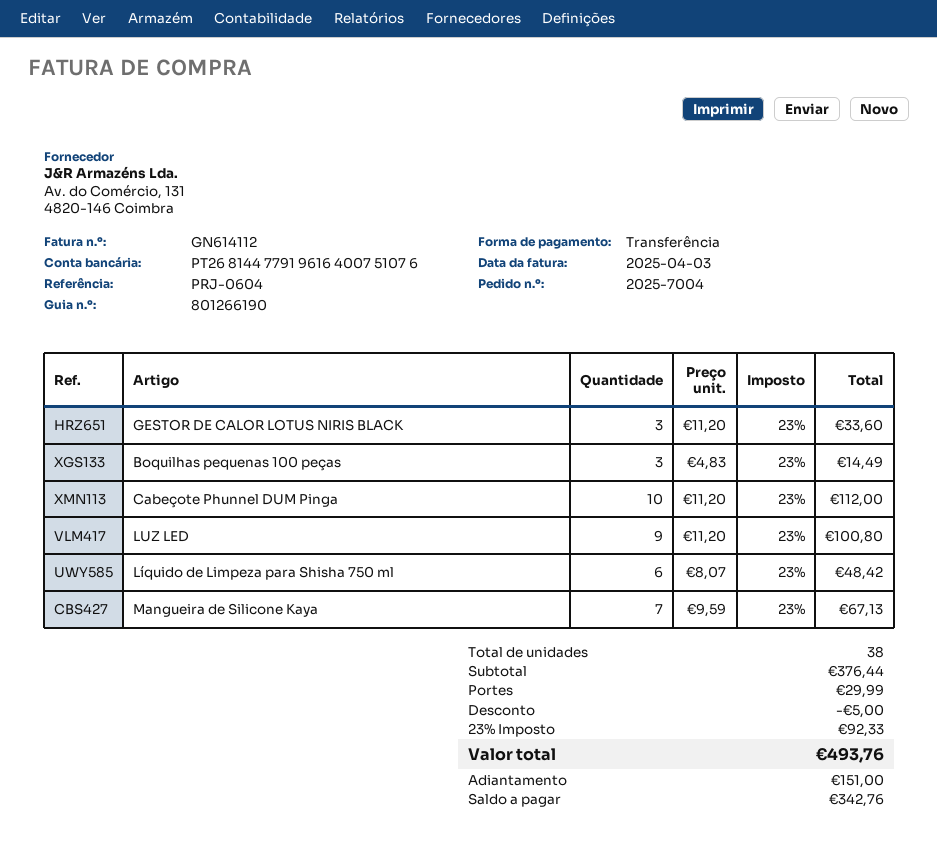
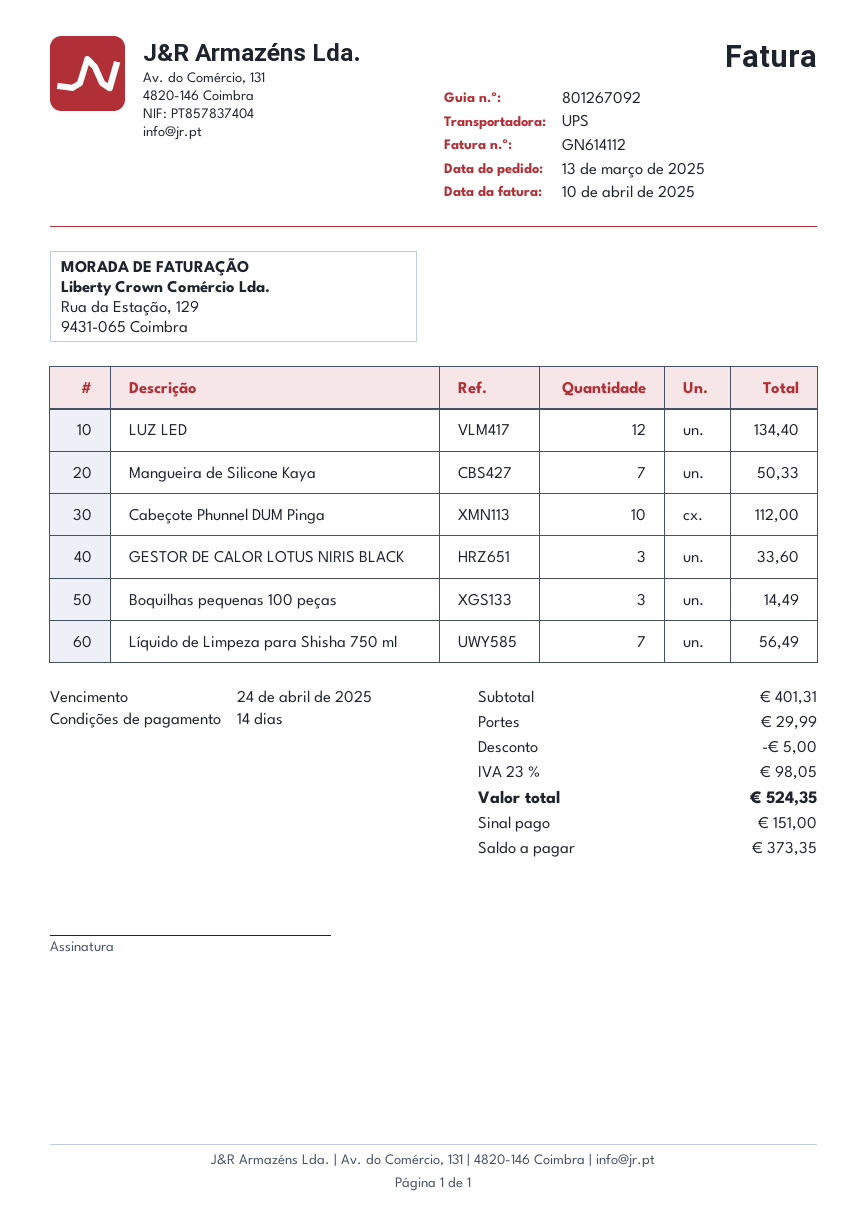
delivery note number: 801266190 -> 801267092
invoice date: 2025-04-03 -> 2025-04-10
LUZ LED: 9 for 100.80 -> 12 for 134.40
Líquido de Limpeza para Shisha 750 ml: 6 for 48.42 -> 7 for 56.49
Mangueira de Silicone Kaya: 7 for 67.13 -> 7 for 50.33
subtotal: 376.44 -> 401.31
tax: 23% = 92.33 -> 23% = 98.05
total: 493.76 -> 524.35
balance: 342.76 -> 373.35

